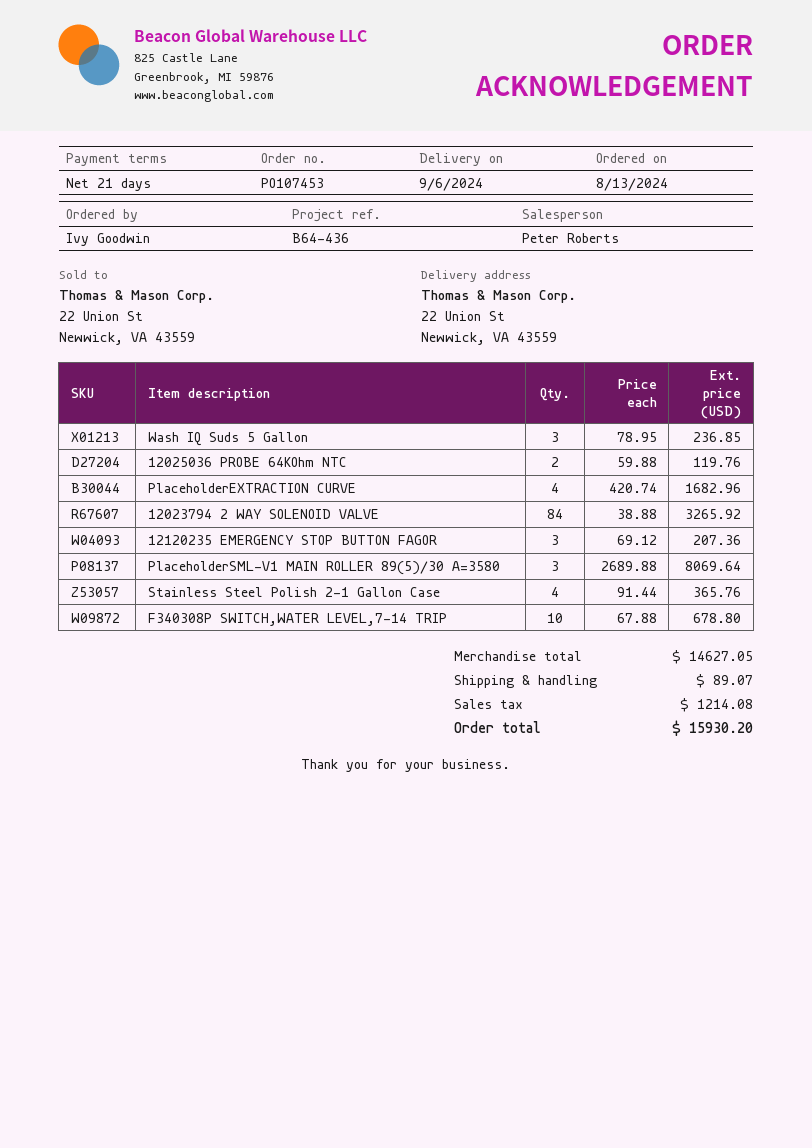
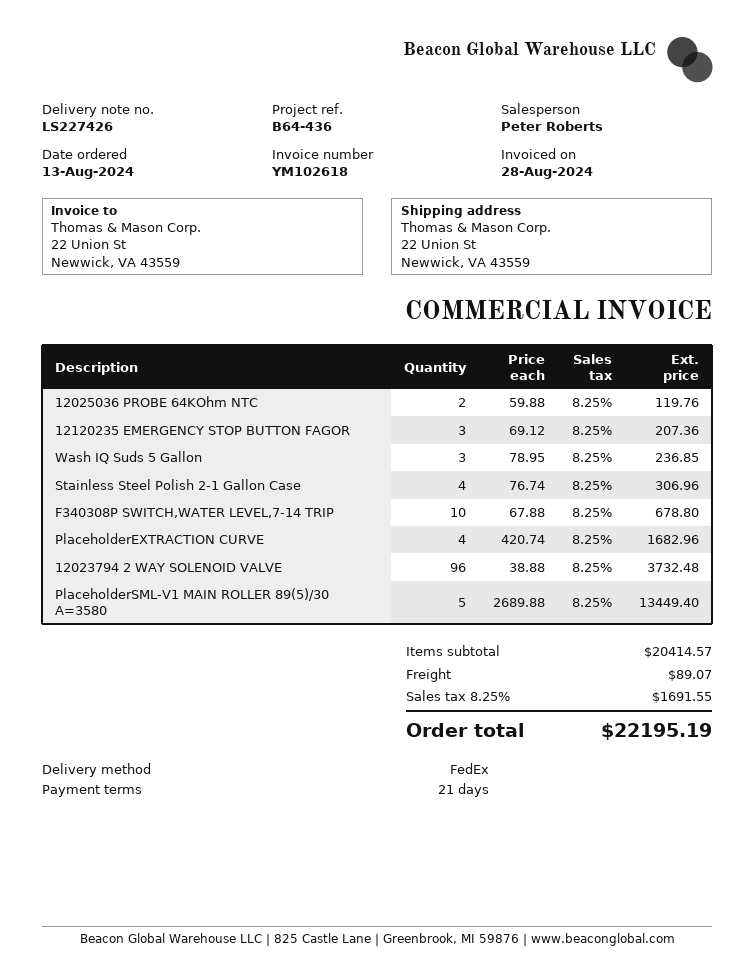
12023794 2 WAY SOLENOID VALVE: 84 x 38.88 = 3265.92 -> 96 x 38.88 = 3732.48
PlaceholderSML-V1 MAIN ROLLER 89(5)/30 A=3580: 3 x 2689.88 = 8069.64 -> 5 x 2689.88 = 13449.40
Stainless Steel Polish 2-1 Gallon Case: 4 x 91.44 = 365.76 -> 4 x 76.74 = 306.96
subtotal: 14627.05 -> 20414.57
tax: 1214.08 -> 1691.55
total: 15930.20 -> 22195.19

